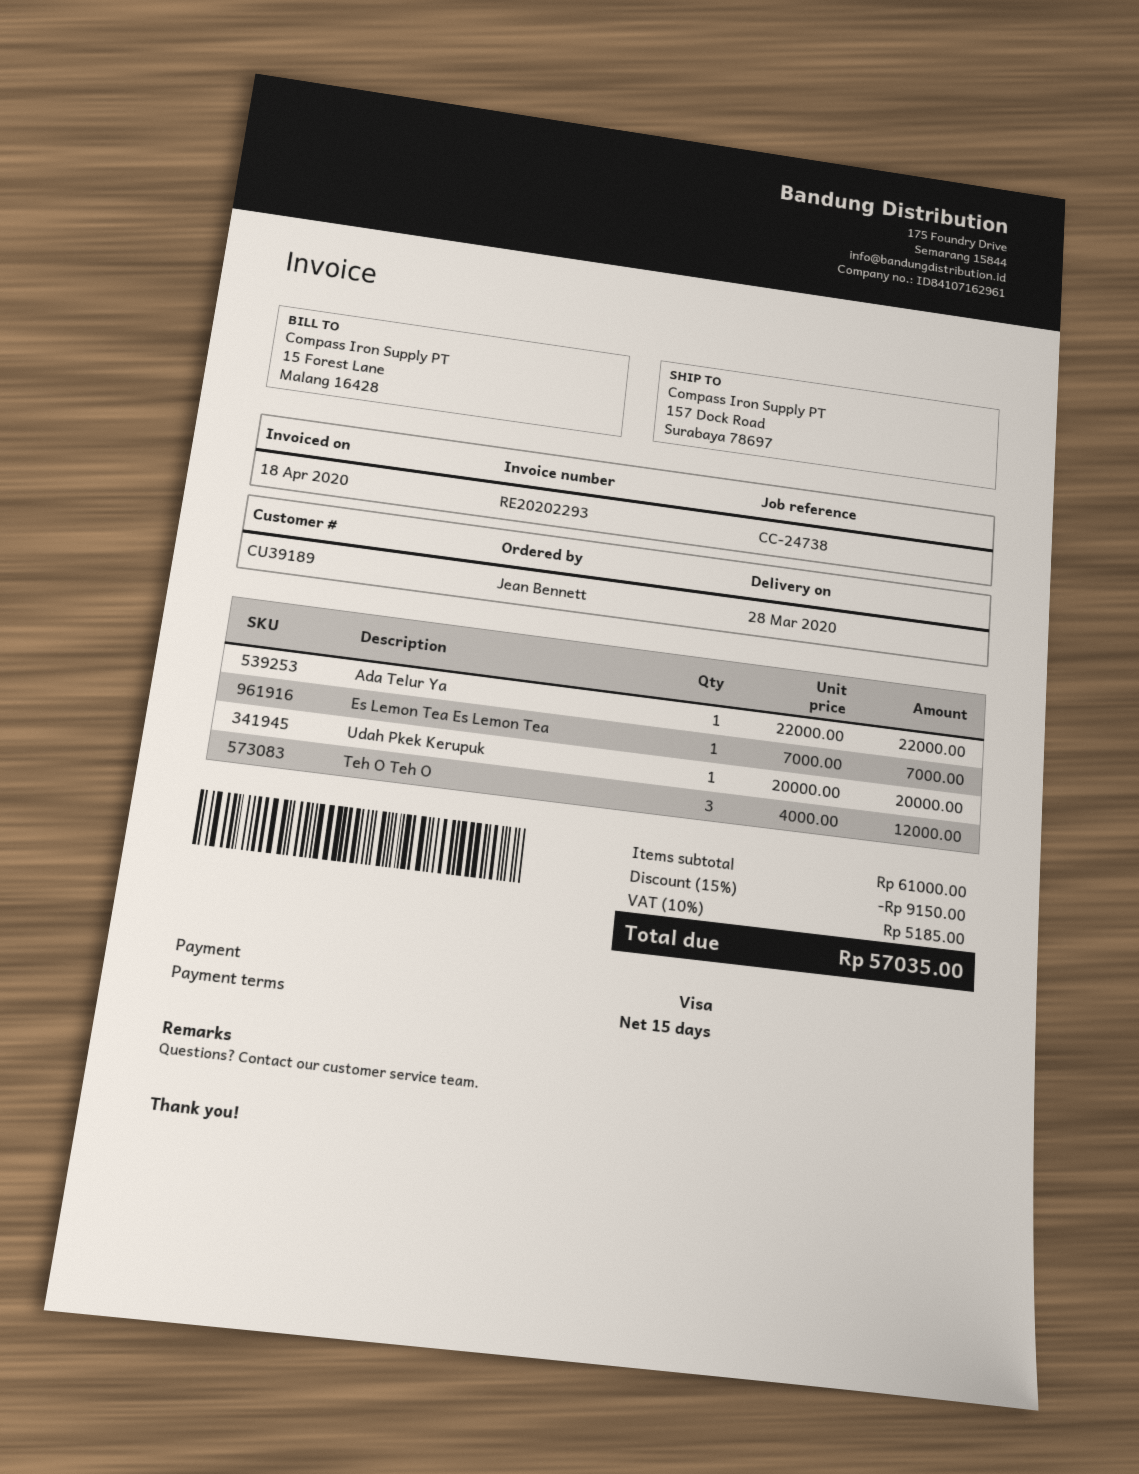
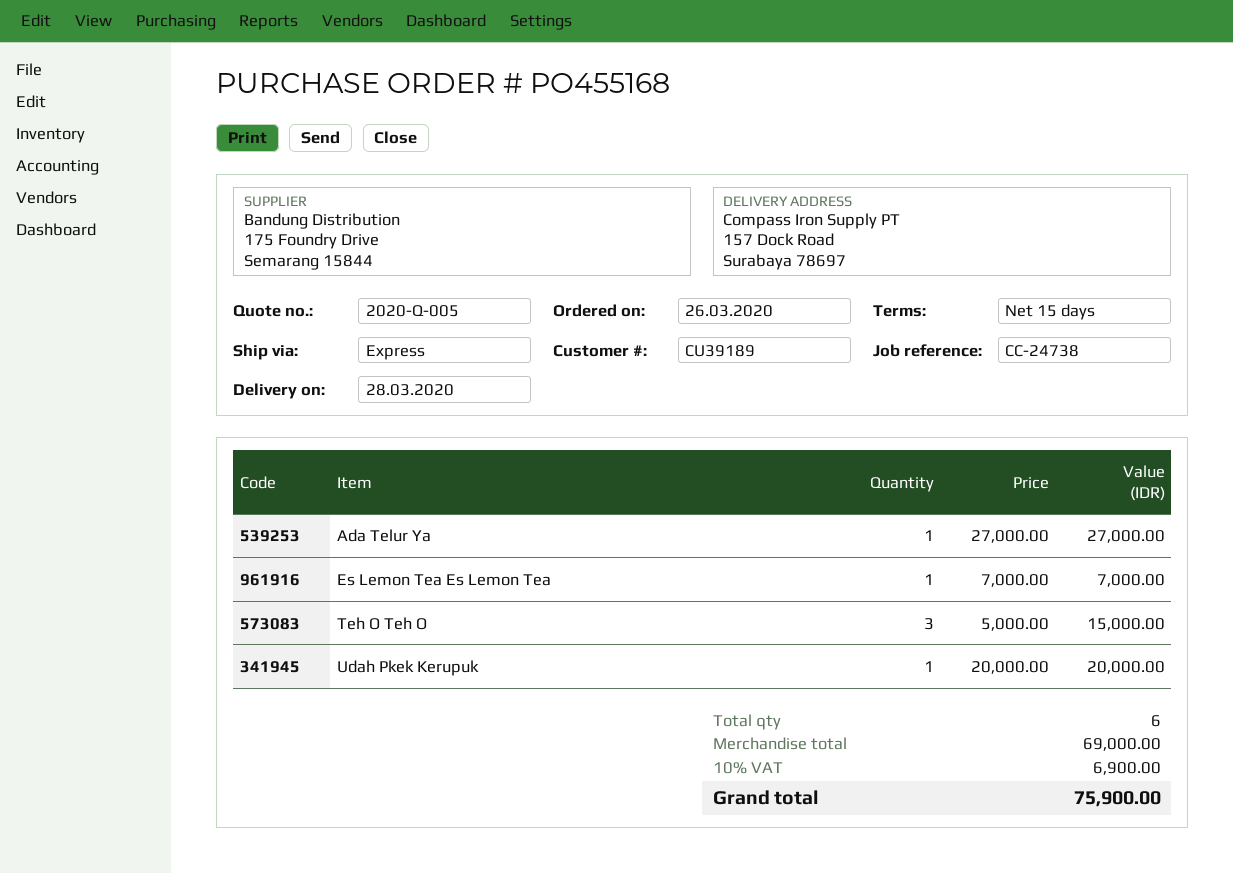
Ada Telur Ya: 1 x 22000.00 = 22000.00 -> 1 x 27000.00 = 27000.00
Teh O Teh O: 3 x 4000.00 = 12000.00 -> 3 x 5000.00 = 15000.00
subtotal: 61000.00 -> 69000.00
discount: 15% = 9150.00 -> none
tax: 10% = 5185.00 -> 10% = 6900.00
total: 57035.00 -> 75900.00

